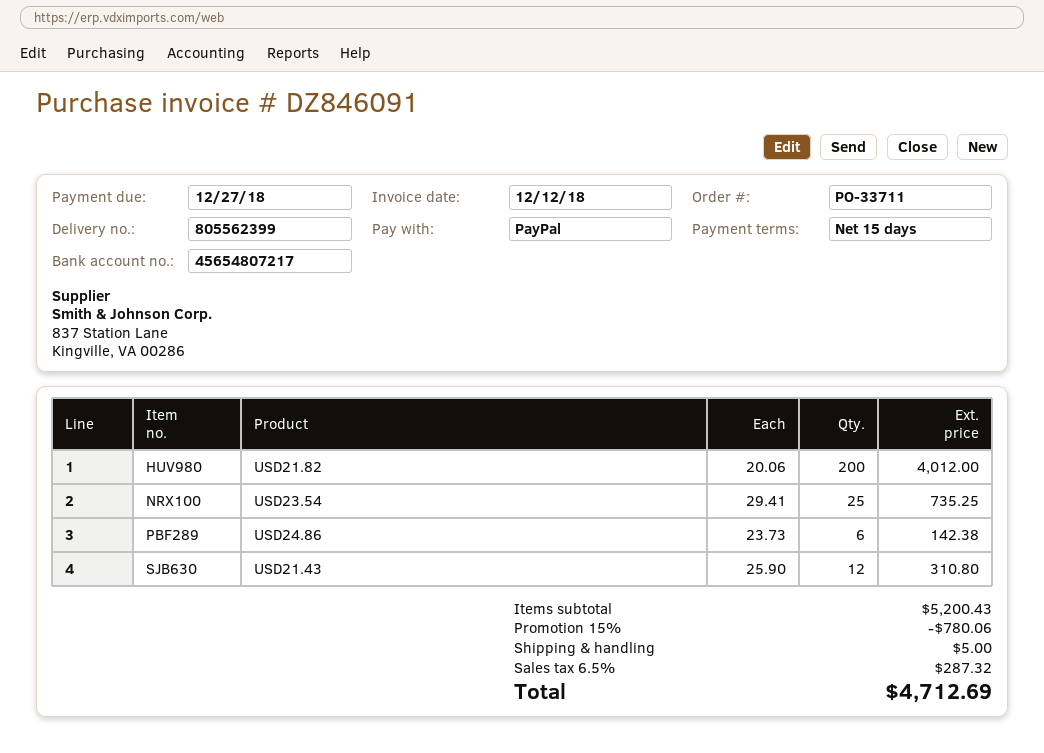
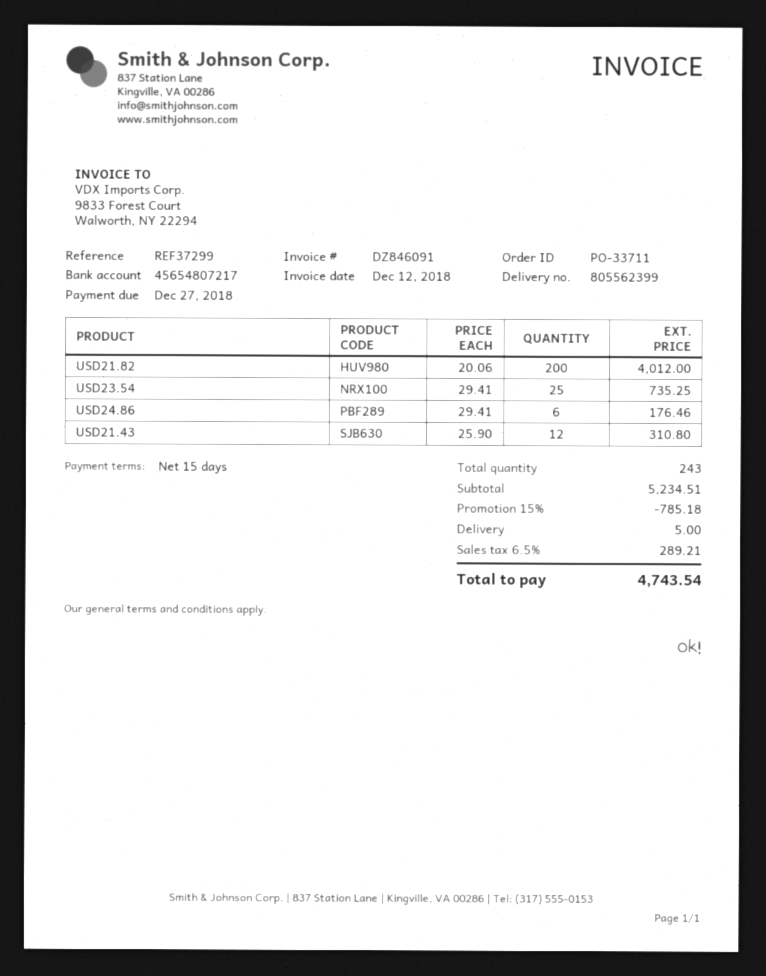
USD24.86: 6 x 23.73 = 142.38 -> 6 x 29.41 = 176.46
subtotal: 5200.43 -> 5234.51
discount: 15% = 780.06 -> 15% = 785.18
tax: 6.5% = 287.32 -> 6.5% = 289.21
total: 4712.69 -> 4743.54

